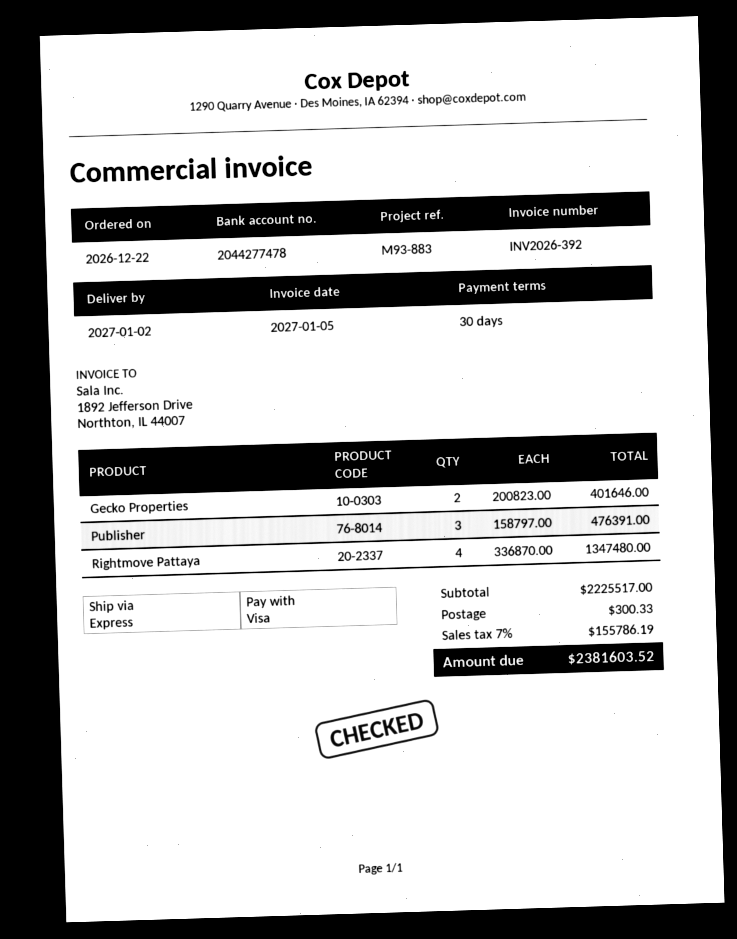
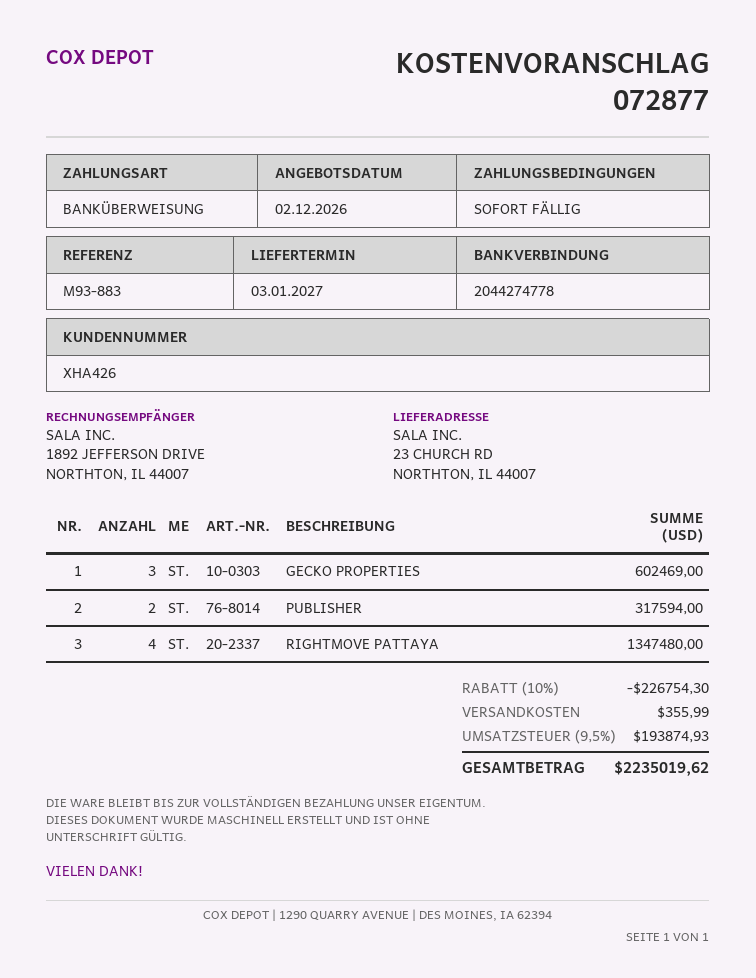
delivery date: 2027-01-02 -> 2027-01-03
payment terms: 30 days -> on receipt
payment method: Visa -> bank transfer
bank account: 2044277478 -> 2044274778
Gecko Properties: 2 for 401646.00 -> 3 for 602469.00
Publisher: 3 for 476391.00 -> 2 for 317594.00
discount: none -> 10% = 226754.30
shipping: 300.33 -> 355.99
tax: 7% = 155786.19 -> 9.5% = 193874.93
total: 2381603.52 -> 2235019.62

